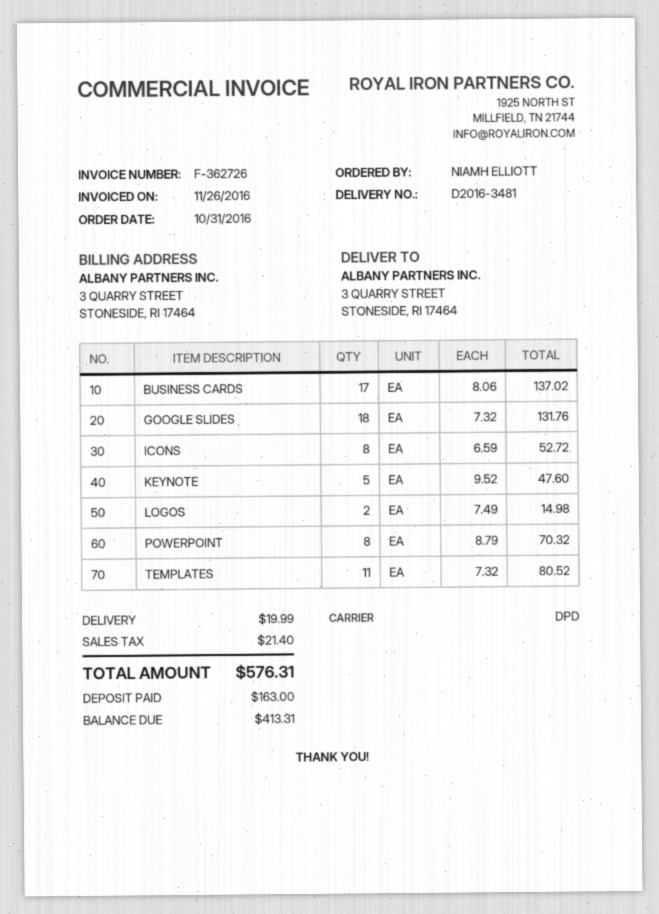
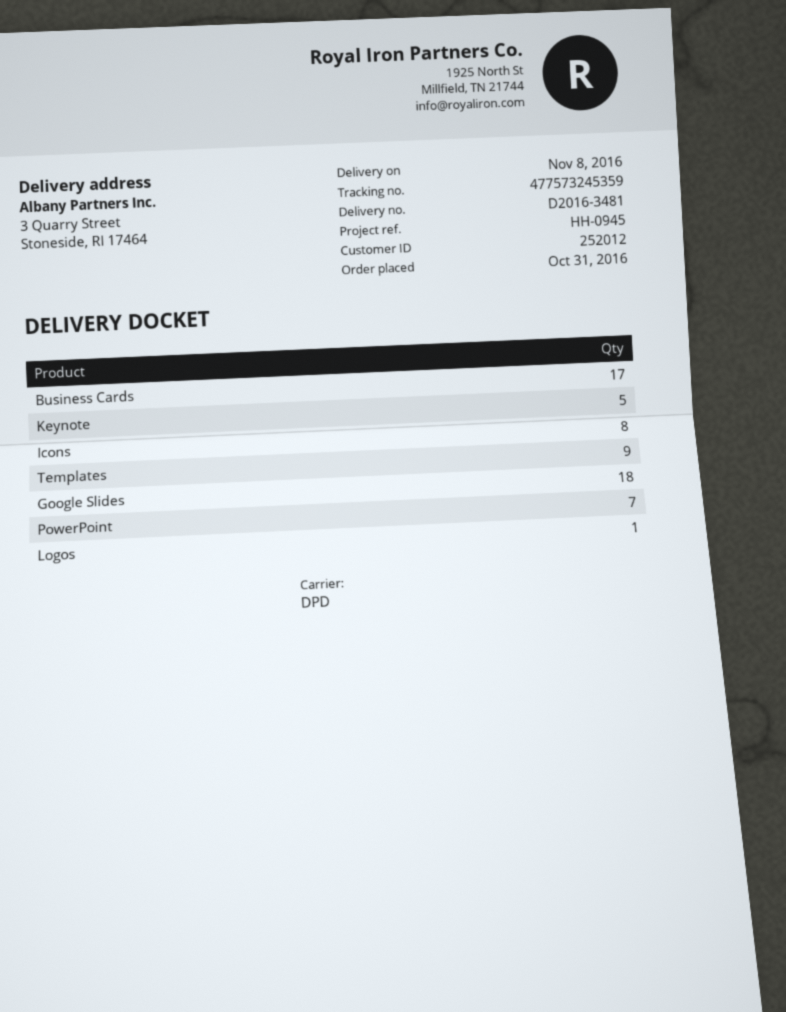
LOGOS: 2 -> 1
POWERPOINT: 8 -> 7
TEMPLATES: 11 -> 9

